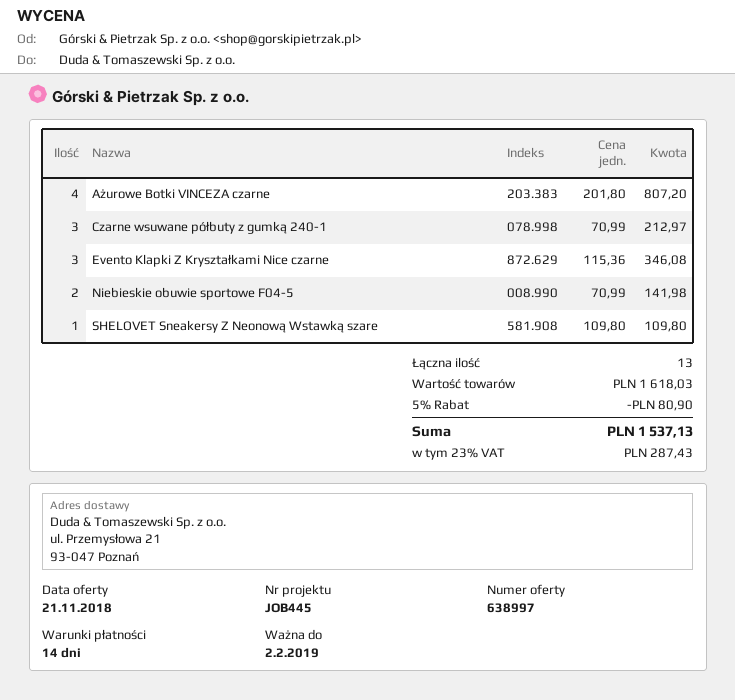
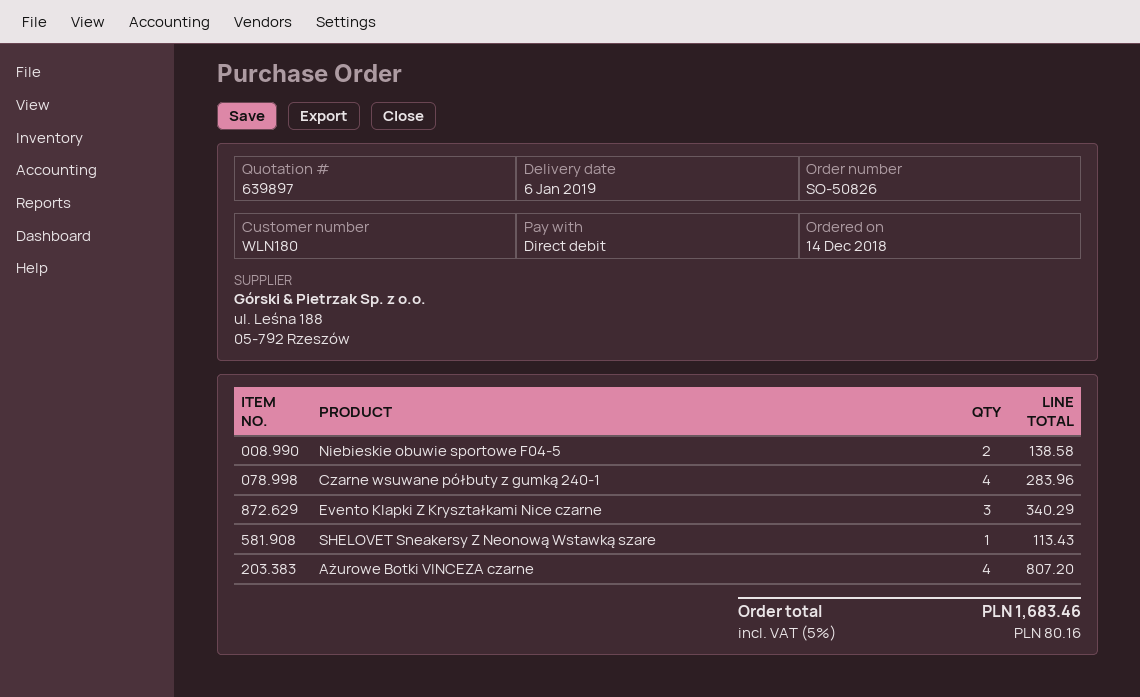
quote number: 638997 -> 639897
Czarne wsuwane półbuty z gumką 240-1: 3 for 212.97 -> 4 for 283.96
Evento Klapki Z Kryształkami Nice czarne: 3 for 346.08 -> 3 for 340.29
Niebieskie obuwie sportowe F04-5: 2 for 141.98 -> 2 for 138.58
SHELOVET Sneakersy Z Neonową Wstawką szare: 1 for 109.80 -> 1 for 113.43
discount: 5% = 80.90 -> none
tax: 23% = 287.43 -> 5% = 80.16
total: 1537.13 -> 1683.46

